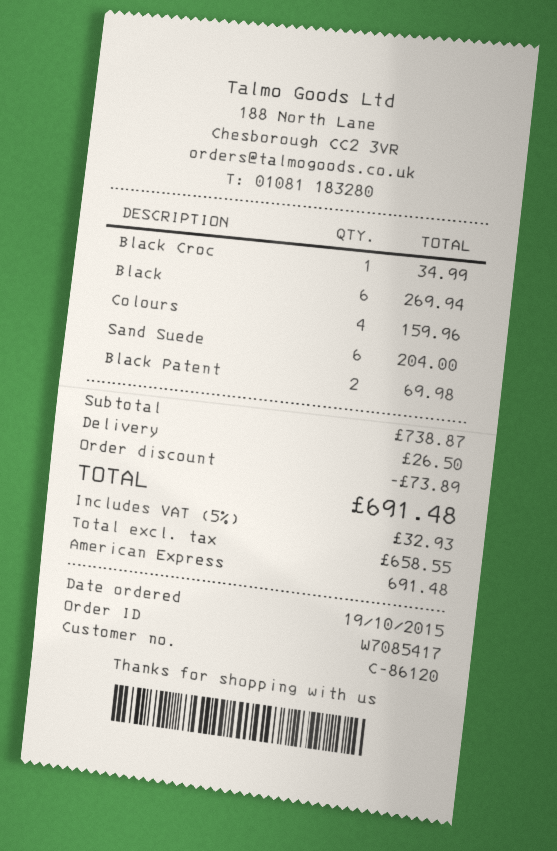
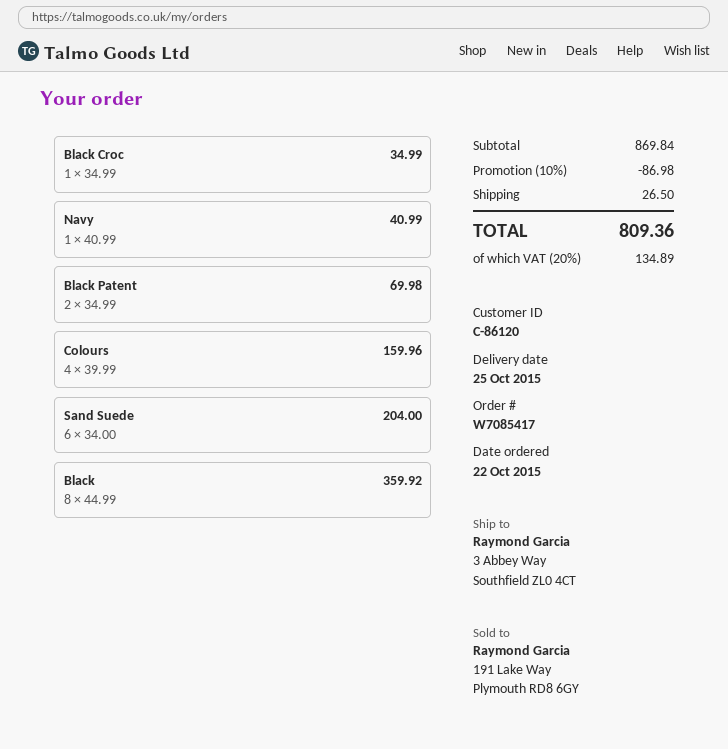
order date: 2015-10-19 -> 2015-10-22
Black: 6 for 269.94 -> 8 for 359.92
Navy: none -> 1 for 40.99
subtotal: 738.87 -> 869.84
discount: 73.89 -> 86.98
tax: 5% = 32.93 -> 20% = 134.89
total: 691.48 -> 809.36

